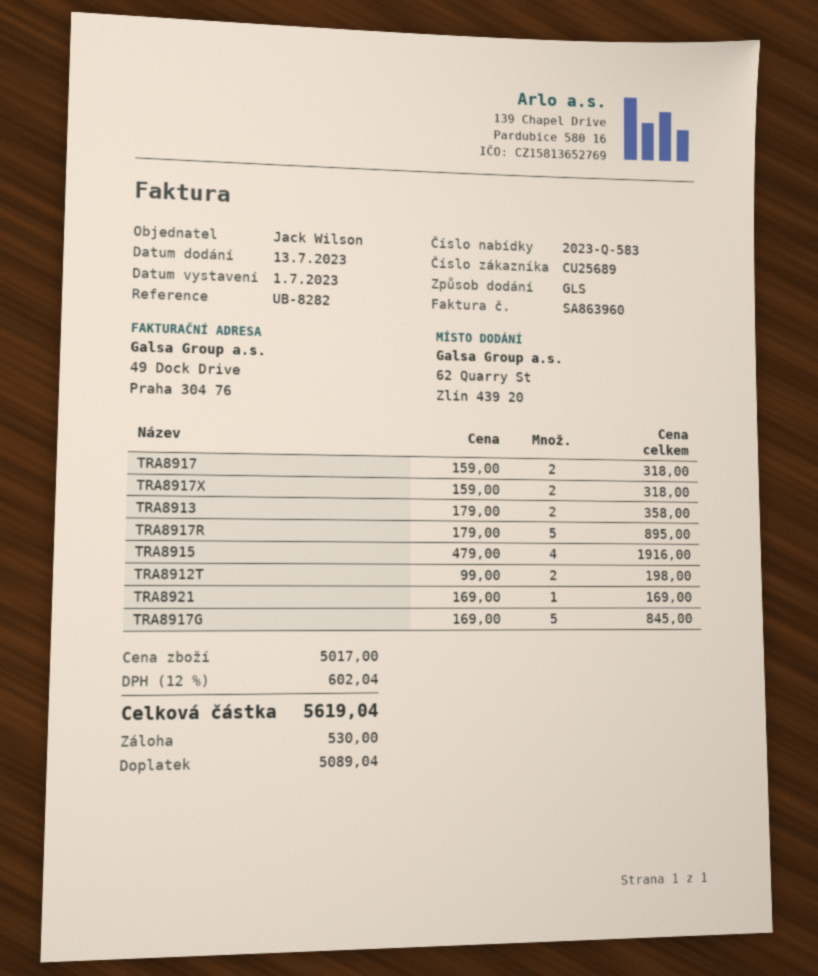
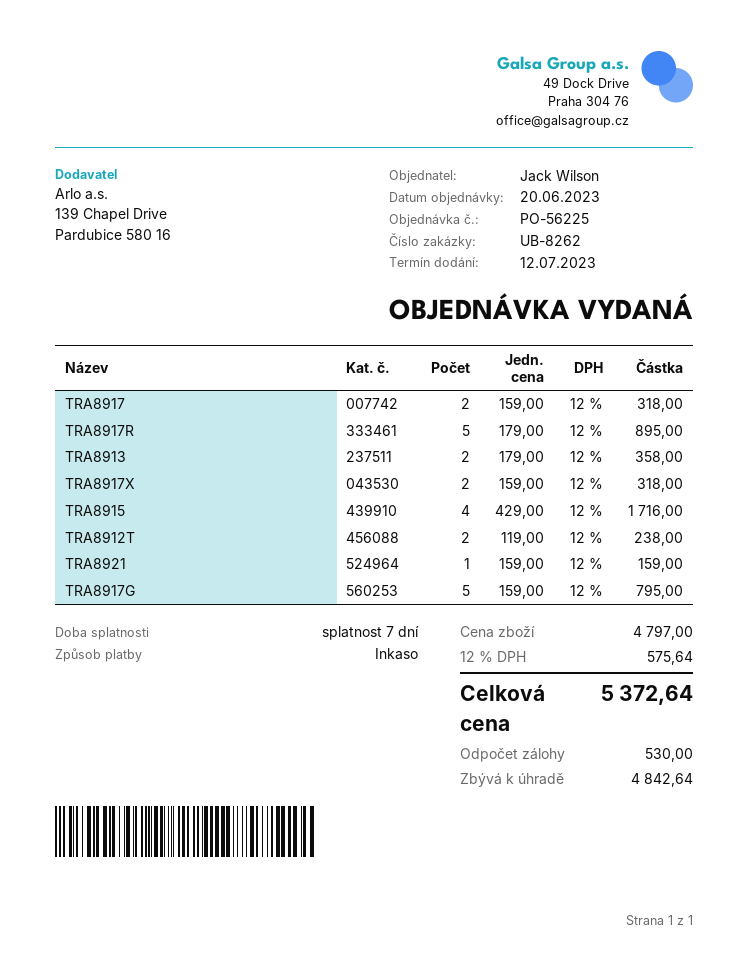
delivery date: 2023-07-13 -> 2023-07-12
reference: UB-8282 -> UB-8262
TRA8915: 4 x 479.00 = 1916.00 -> 4 x 429.00 = 1716.00
TRA8912T: 2 x 99.00 = 198.00 -> 2 x 119.00 = 238.00
TRA8921: 1 x 169.00 = 169.00 -> 1 x 159.00 = 159.00
TRA8917G: 5 x 169.00 = 845.00 -> 5 x 159.00 = 795.00
subtotal: 5017.00 -> 4797.00
tax: 12% = 602.04 -> 12% = 575.64
total: 5619.04 -> 5372.64
balance: 5089.04 -> 4842.64

